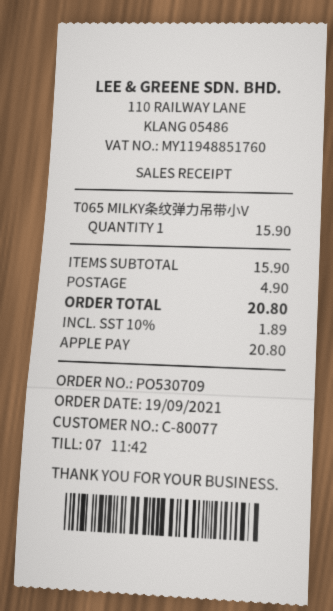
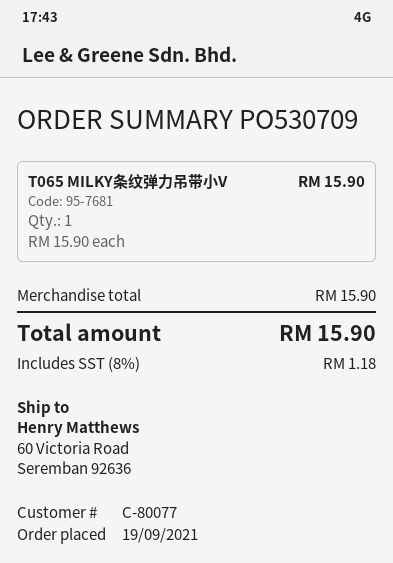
shipping: 4.90 -> none
tax: 10% = 1.89 -> 8% = 1.18
total: 20.80 -> 15.90

